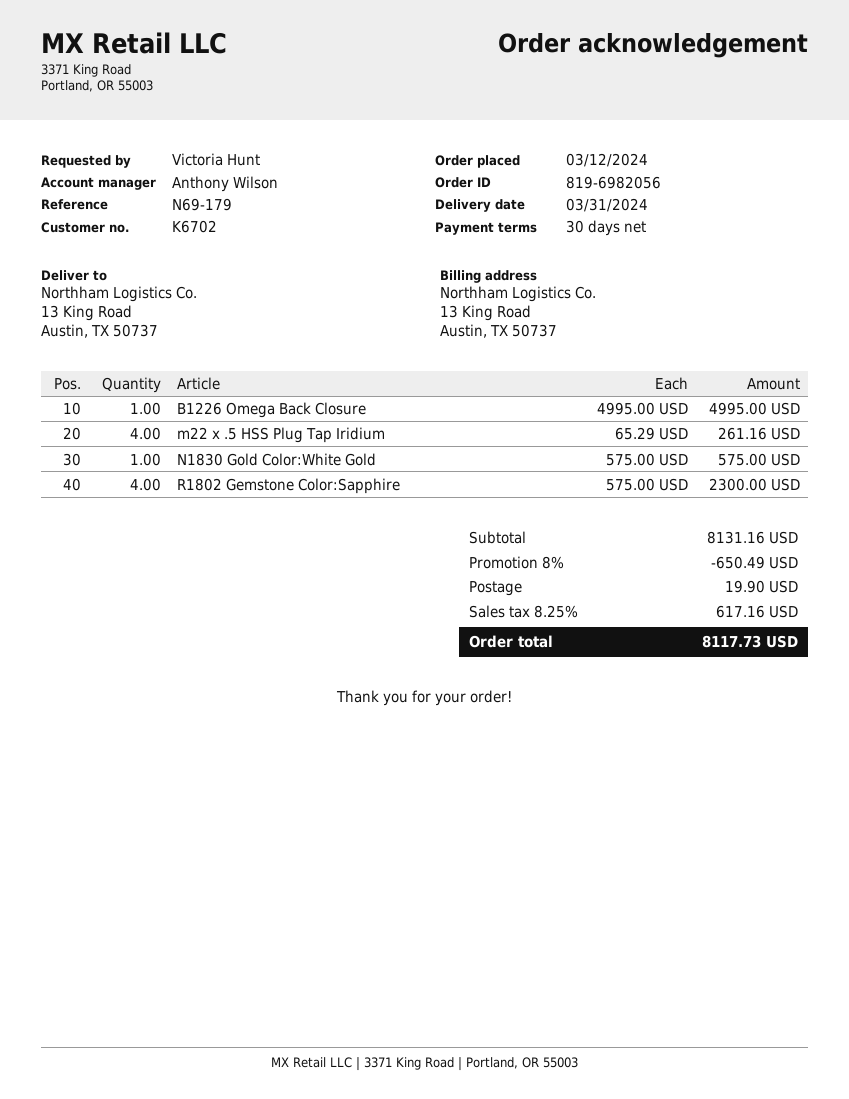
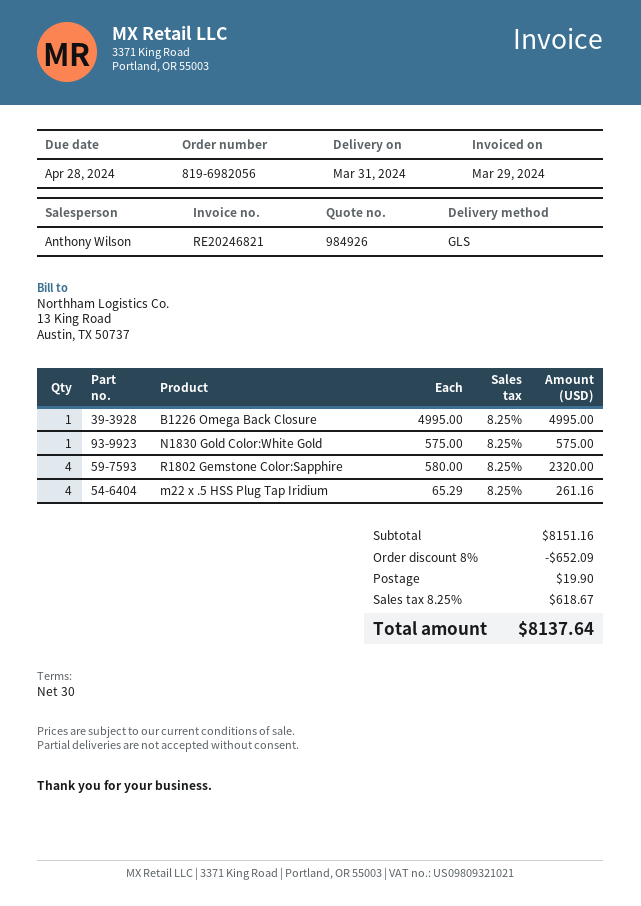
R1802 Gemstone Color:Sapphire: 4 x 575.00 = 2300.00 -> 4 x 580.00 = 2320.00
subtotal: 8131.16 -> 8151.16
discount: 8% = 650.49 -> 8% = 652.09
tax: 8.25% = 617.16 -> 8.25% = 618.67
total: 8117.73 -> 8137.64

